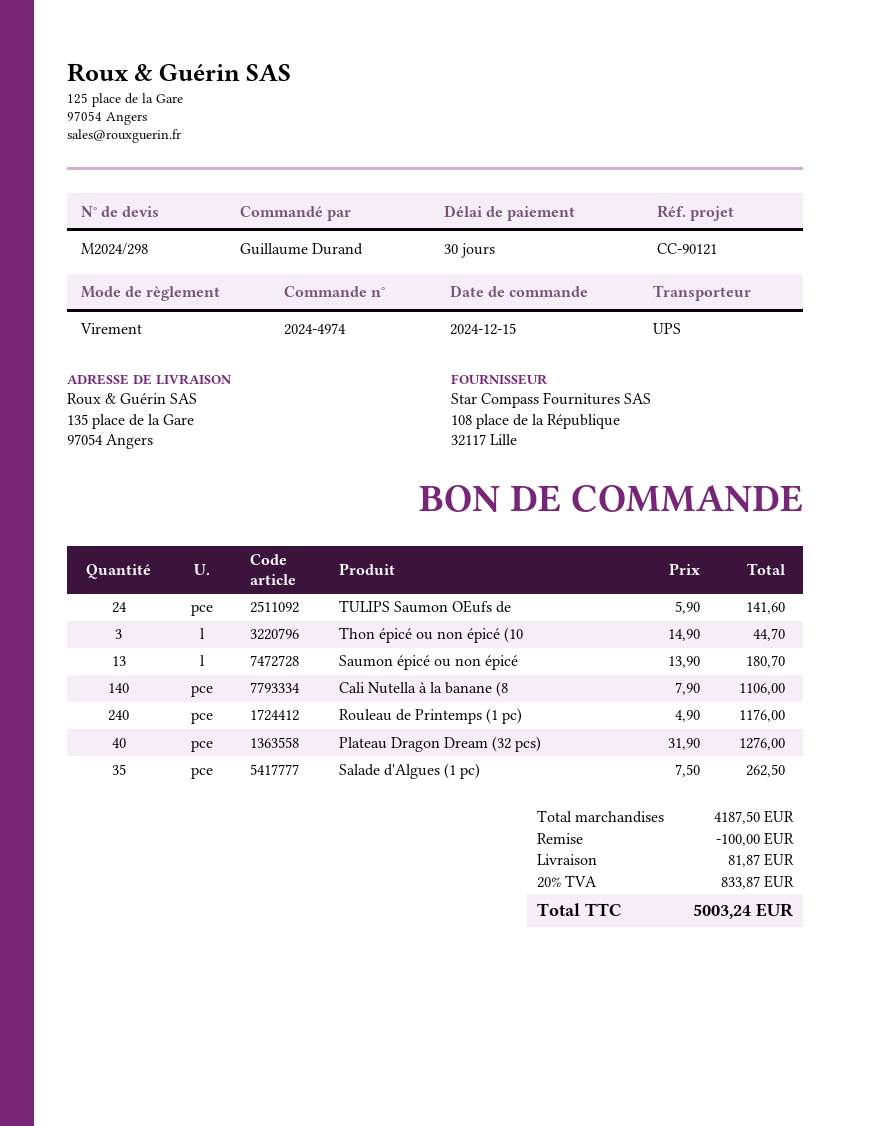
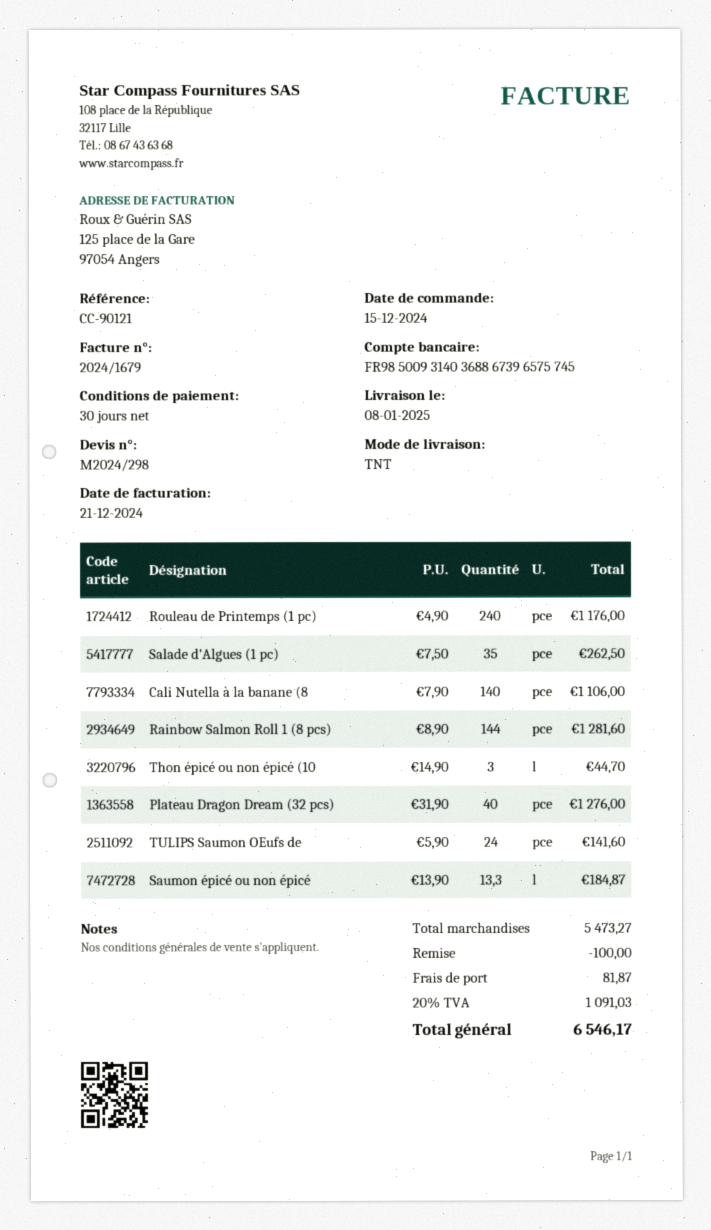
shipping method: UPS -> TNT
Saumon épicé ou non épicé: 13 x 13.90 = 180.70 -> 13.3 x 13.90 = 184.87
Rainbow Salmon Roll 1 (8 pcs): none -> 144 x 8.90 = 1281.60
subtotal: 4187.50 -> 5473.27
tax: 20% = 833.87 -> 20% = 1091.03
total: 5003.24 -> 6546.17

